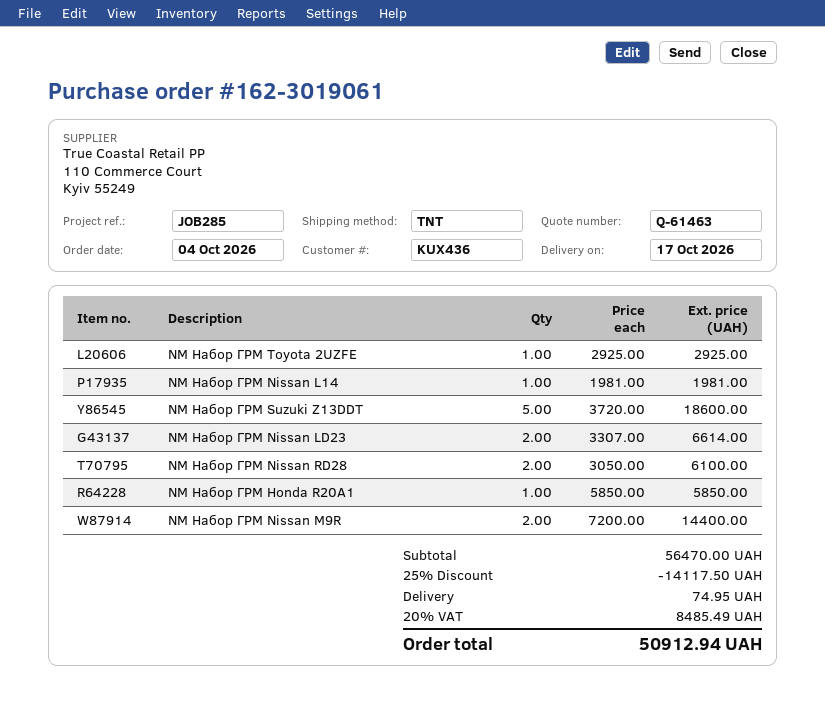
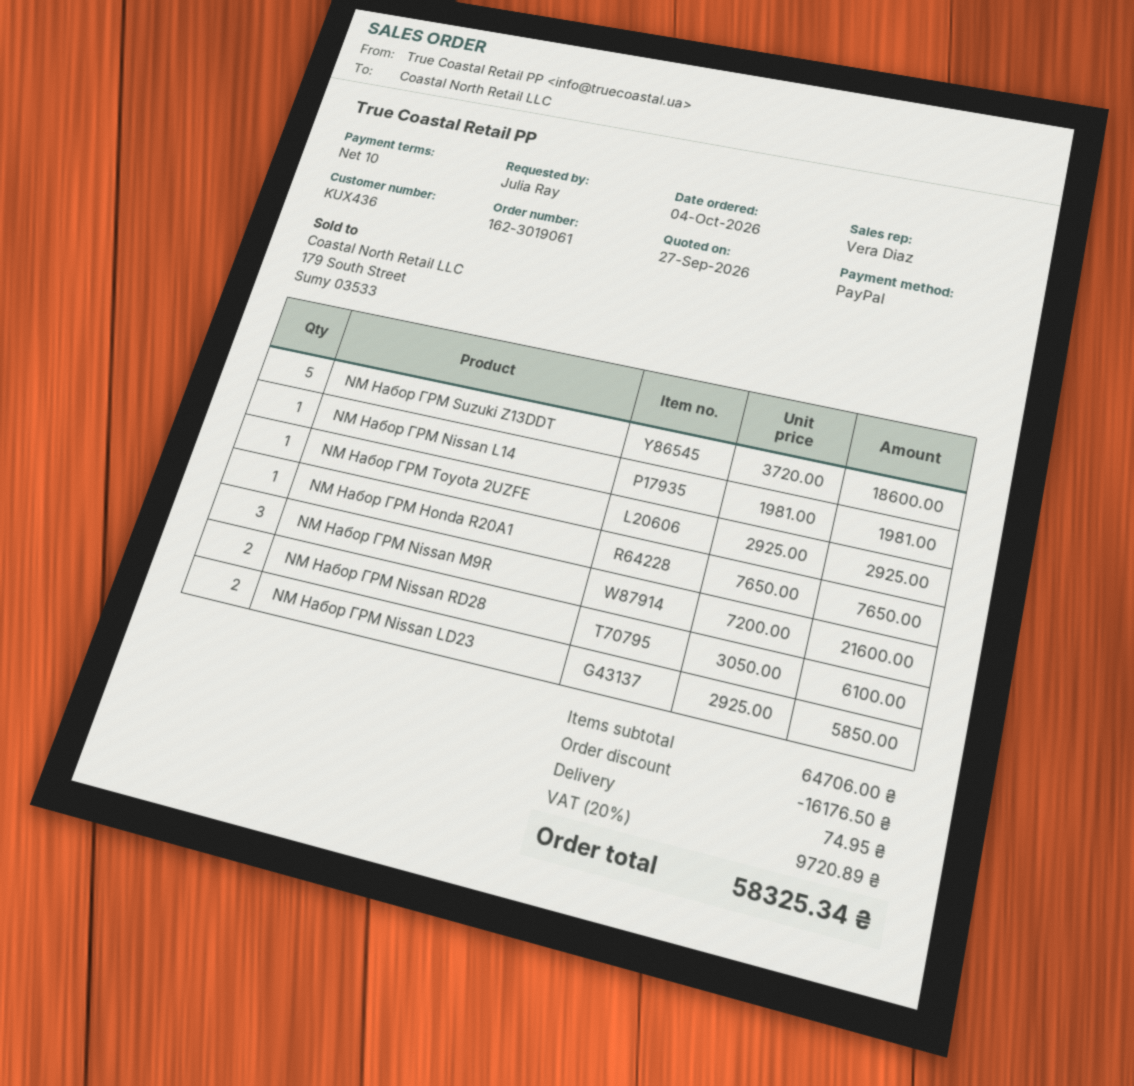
NM Набор ГРМ Nissan LD23: 2 x 3307.00 = 6614.00 -> 2 x 2925.00 = 5850.00
NM Набор ГРМ Honda R20A1: 1 x 5850.00 = 5850.00 -> 1 x 7650.00 = 7650.00
NM Набор ГРМ Nissan M9R: 2 x 7200.00 = 14400.00 -> 3 x 7200.00 = 21600.00
subtotal: 56470.00 -> 64706.00
discount: 14117.50 -> 16176.50
tax: 20% = 8485.49 -> 20% = 9720.89
total: 50912.94 -> 58325.34

